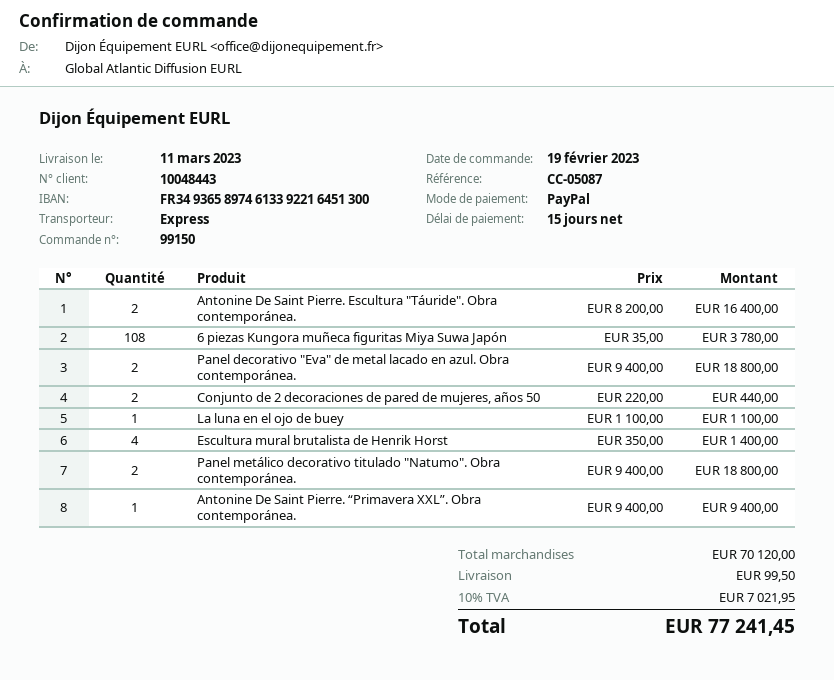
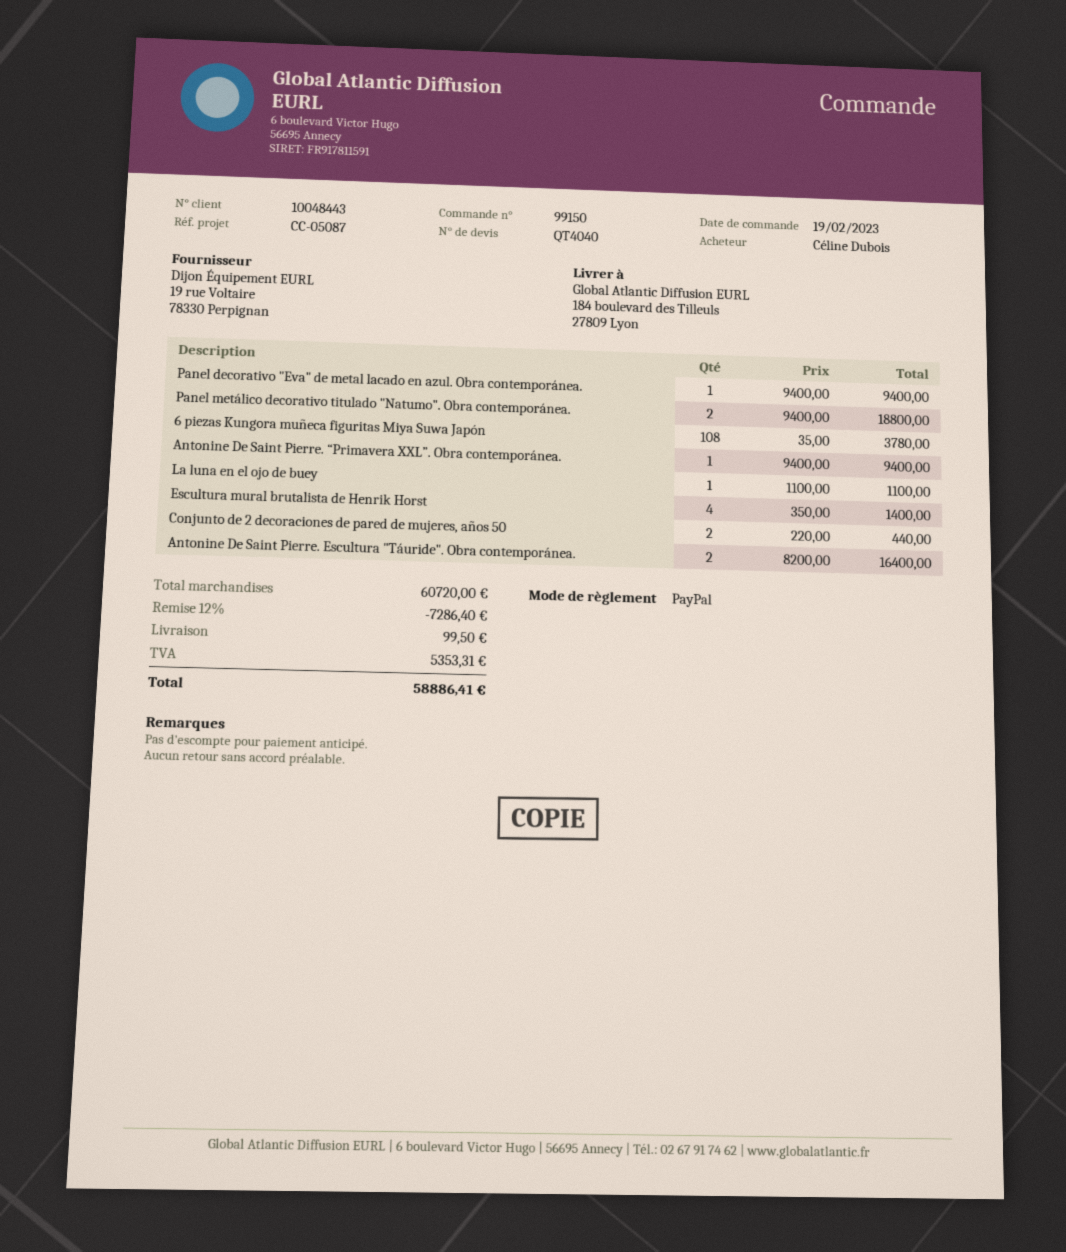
Panel decorativo "Eva" de metal lacado en azul. Obra contemporánea.: 2 x 9400.00 = 18800.00 -> 1 x 9400.00 = 9400.00
subtotal: 70120.00 -> 60720.00
discount: none -> 12% = 7286.40
tax: 7021.95 -> 5353.31
total: 77241.45 -> 58886.41

